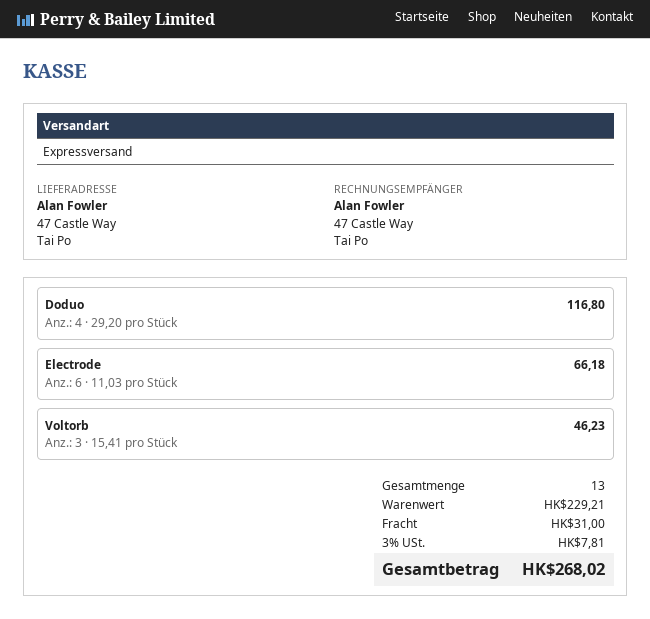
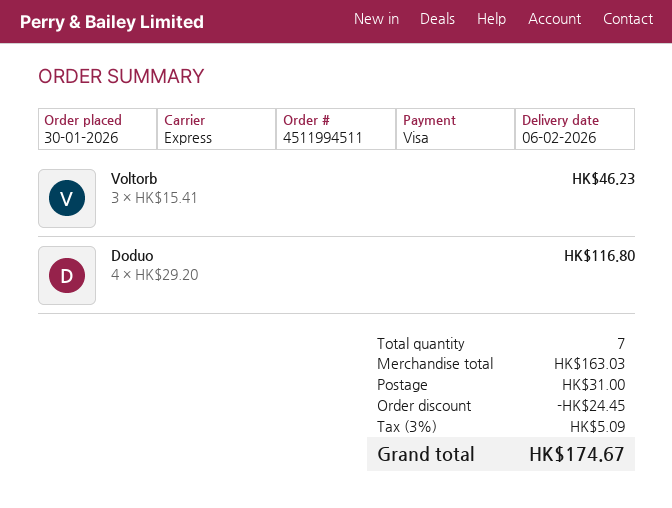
Electrode: 6 x 11.03 = 66.18 -> none
total quantity: 13 -> 7
subtotal: 229.21 -> 163.03
discount: none -> 24.45
tax: 3% = 7.81 -> 3% = 5.09
total: 268.02 -> 174.67

